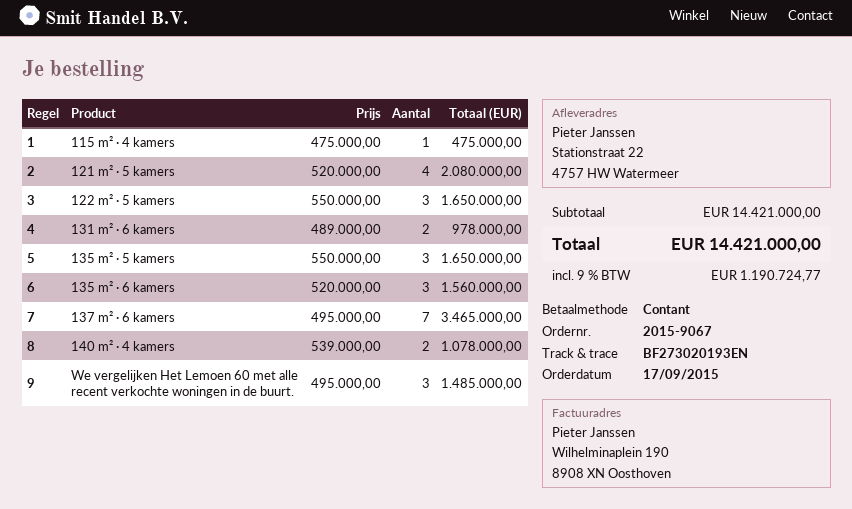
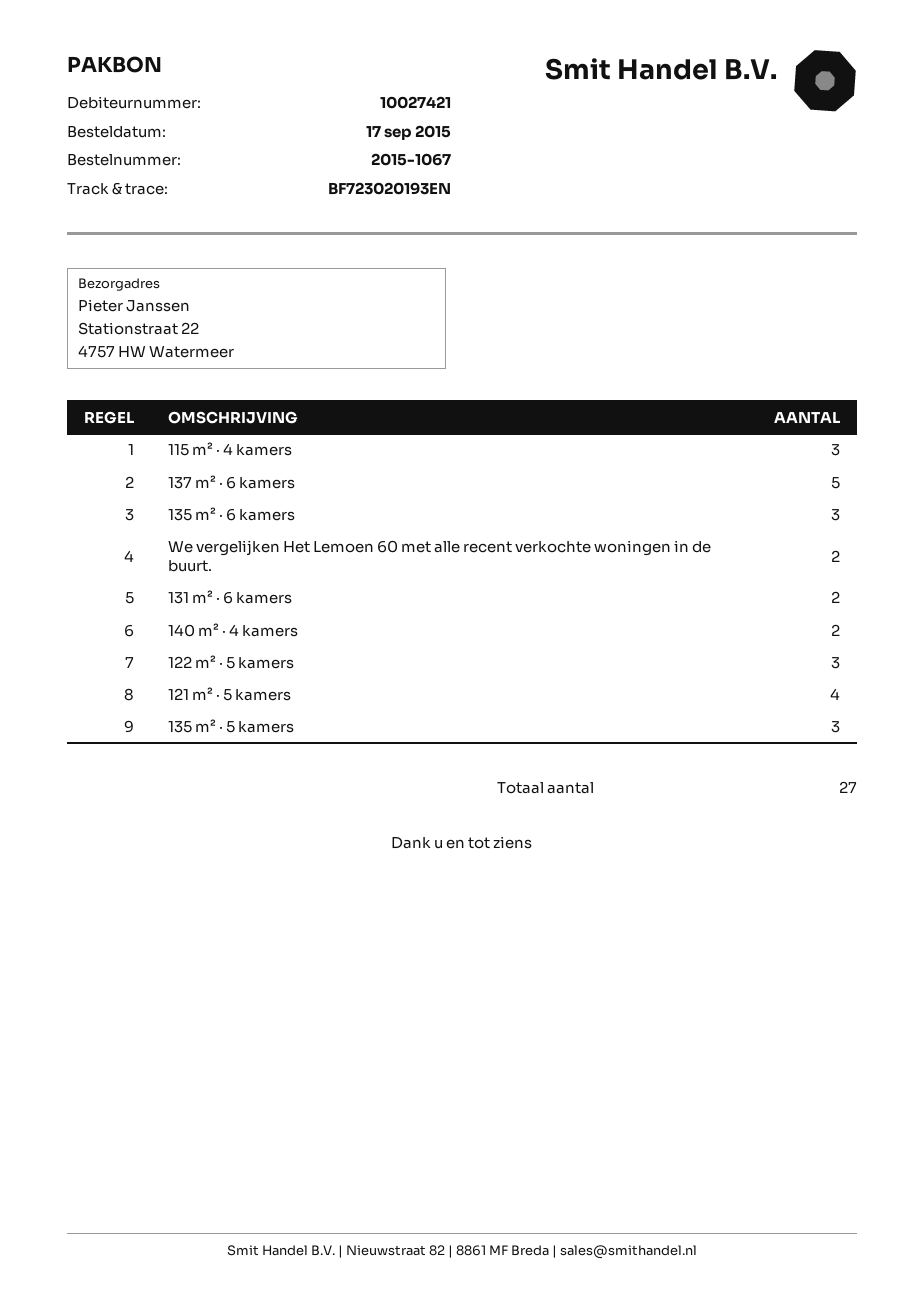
order number: 2015-9067 -> 2015-1067
tracking number: BF273020193EN -> BF723020193EN
115 m² · 4 kamers: 1 -> 3
137 m² · 6 kamers: 7 -> 5
We vergelijken Het Lemoen 60 met alle recent verkochte woningen in de buurt.: 3 -> 2

